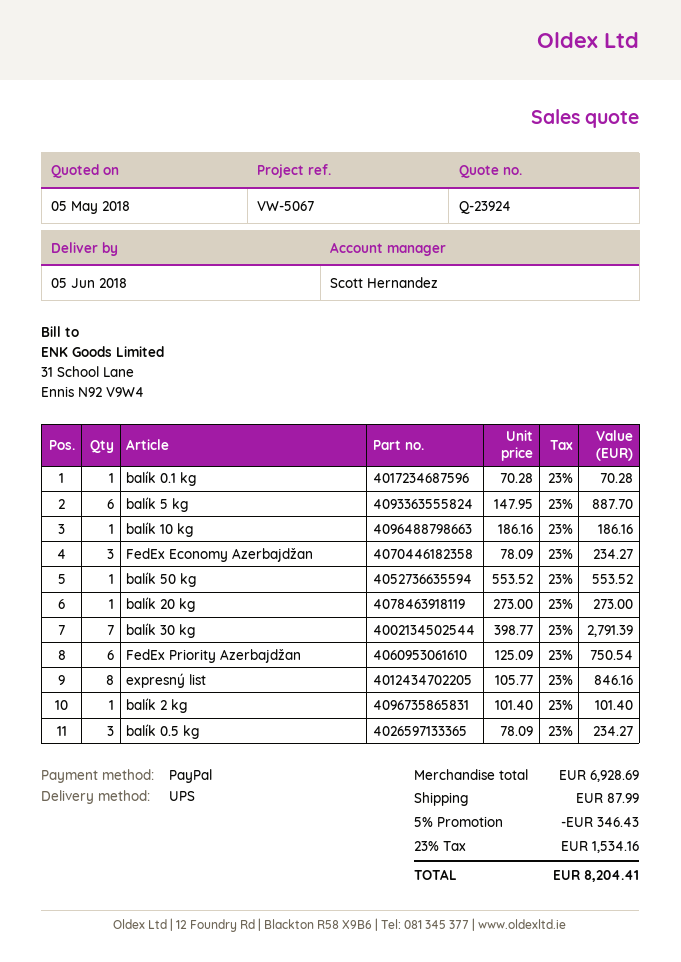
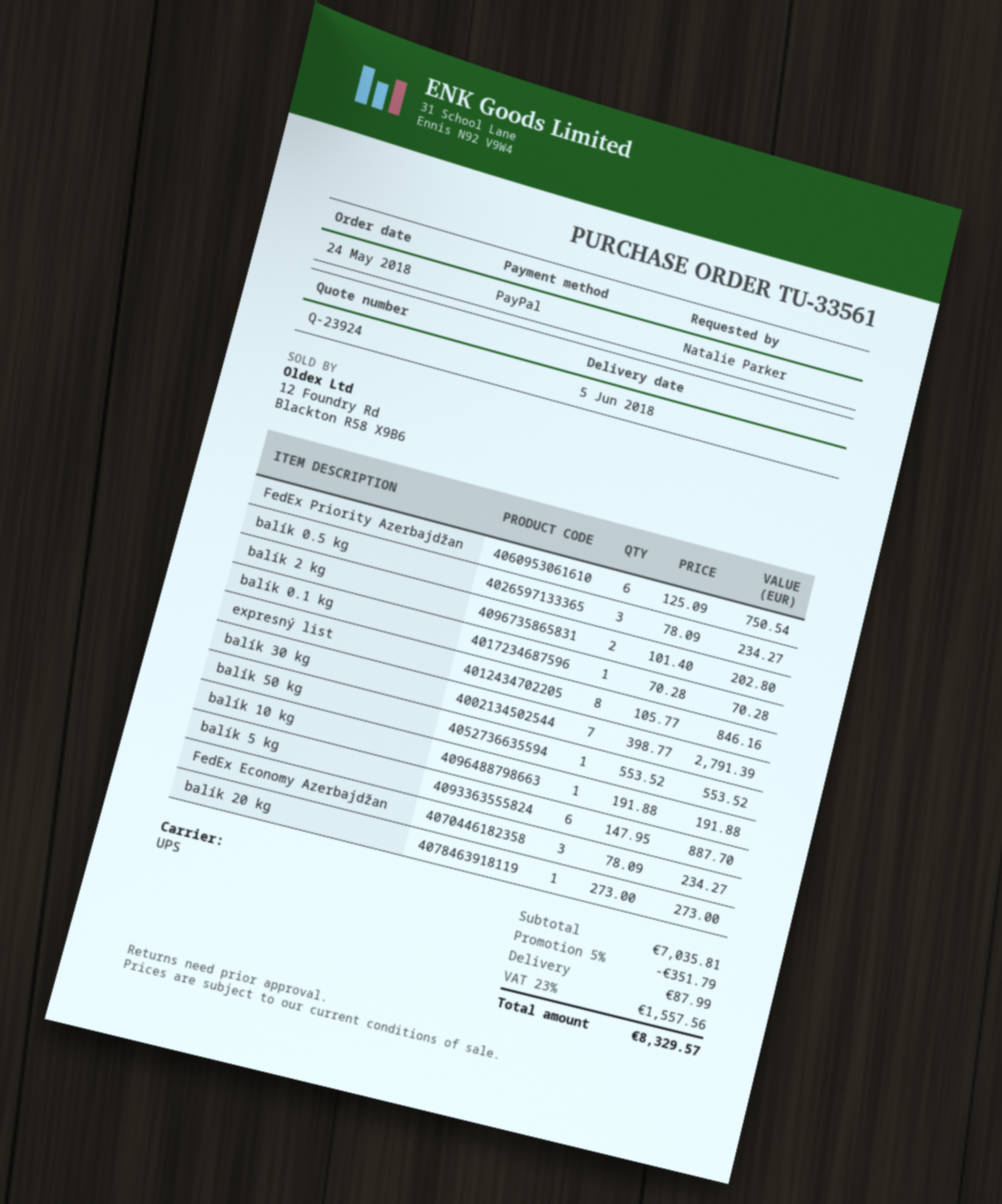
balík 10 kg: 1 x 186.16 = 186.16 -> 1 x 191.88 = 191.88
balík 2 kg: 1 x 101.40 = 101.40 -> 2 x 101.40 = 202.80
subtotal: 6928.69 -> 7035.81
discount: 5% = 346.43 -> 5% = 351.79
tax: 23% = 1534.16 -> 23% = 1557.56
total: 8204.41 -> 8329.57

